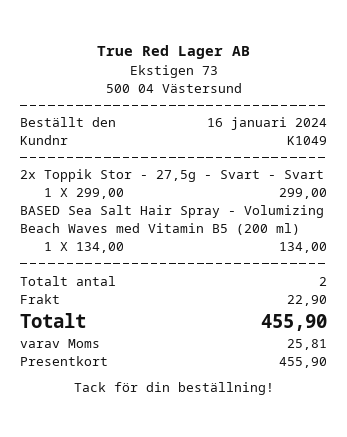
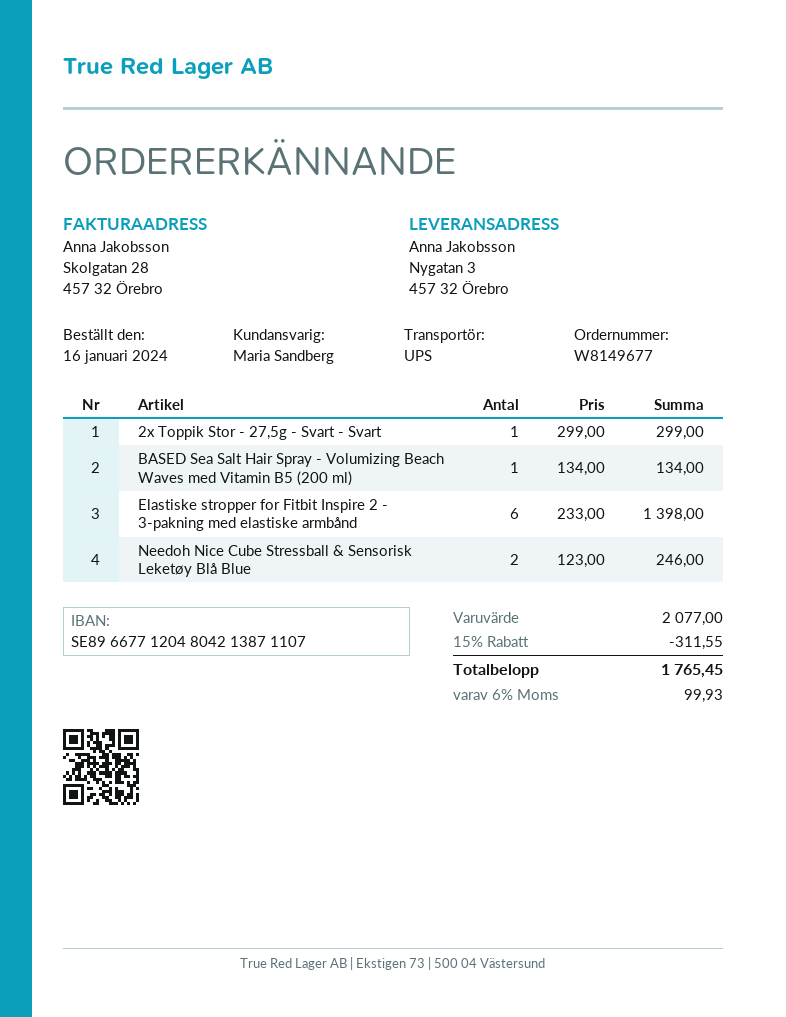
Elastiske stropper for Fitbit Inspire 2 - 3-pakning med elastiske armbånd: none -> 6 x 233.00 = 1398.00
Needoh Nice Cube Stressball & Sensorisk Leketøy Blå Blue: none -> 2 x 123.00 = 246.00
discount: none -> 15% = 311.55
shipping: 22.90 -> none
tax: 25.81 -> 99.93
total: 455.90 -> 1765.45

